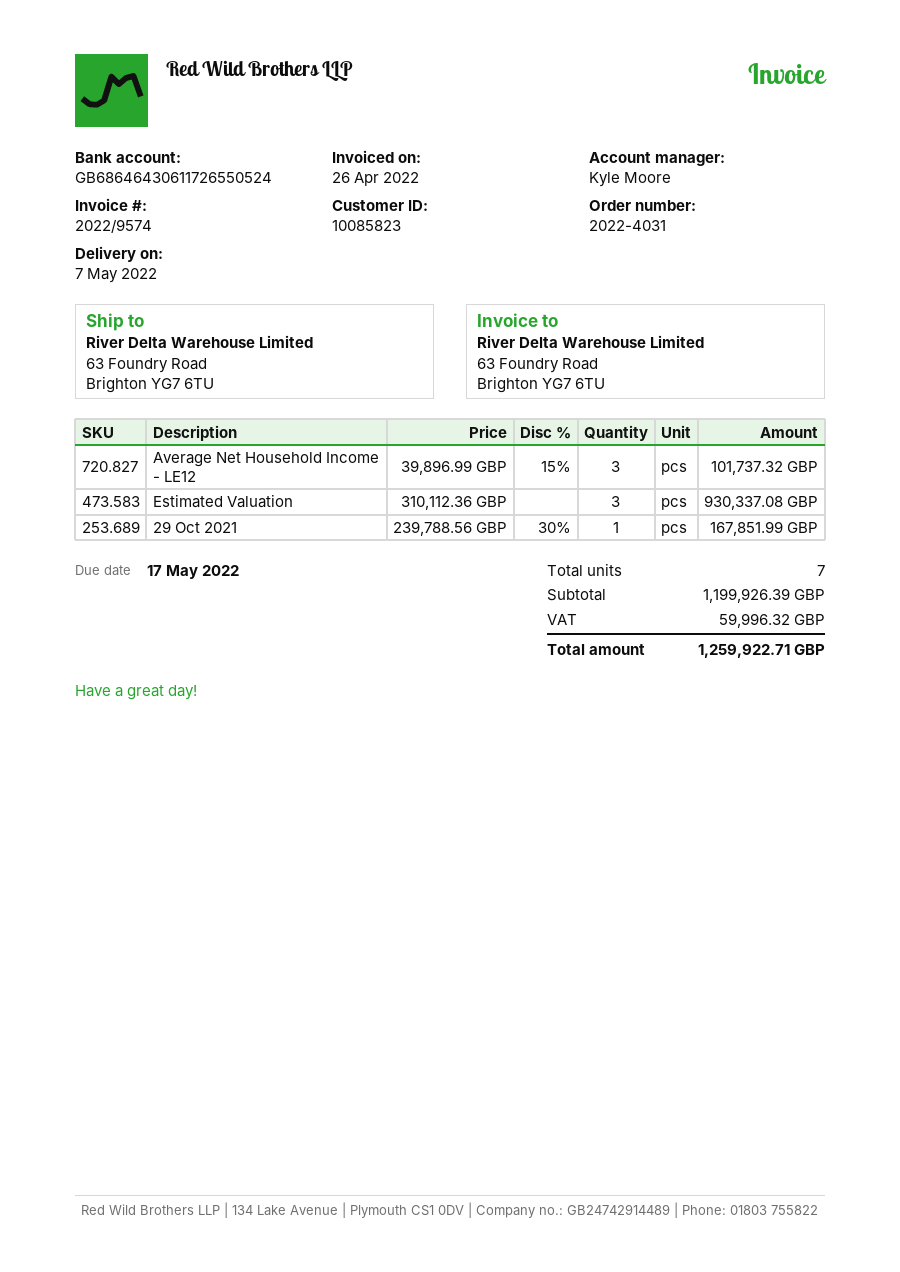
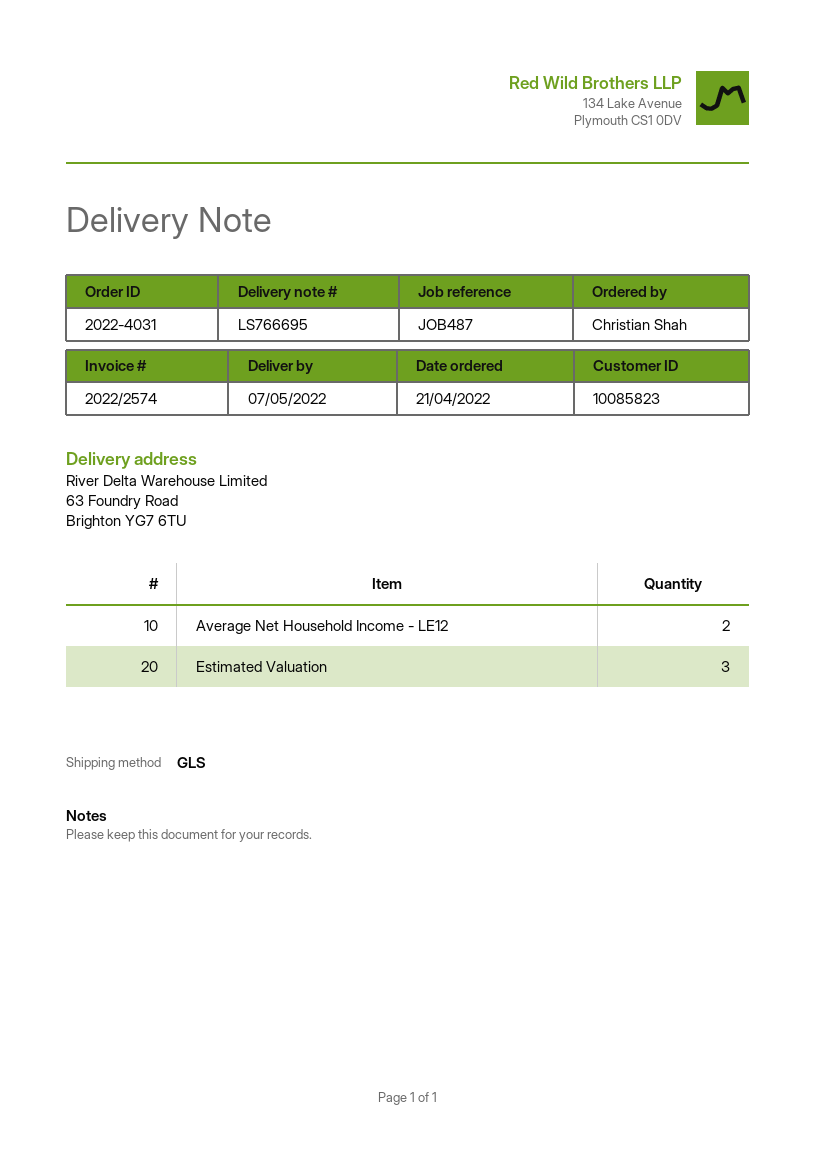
invoice number: 2022/9574 -> 2022/2574
Average Net Household Income - LE12: 3 -> 2
29 Oct 2021: 1 -> none

